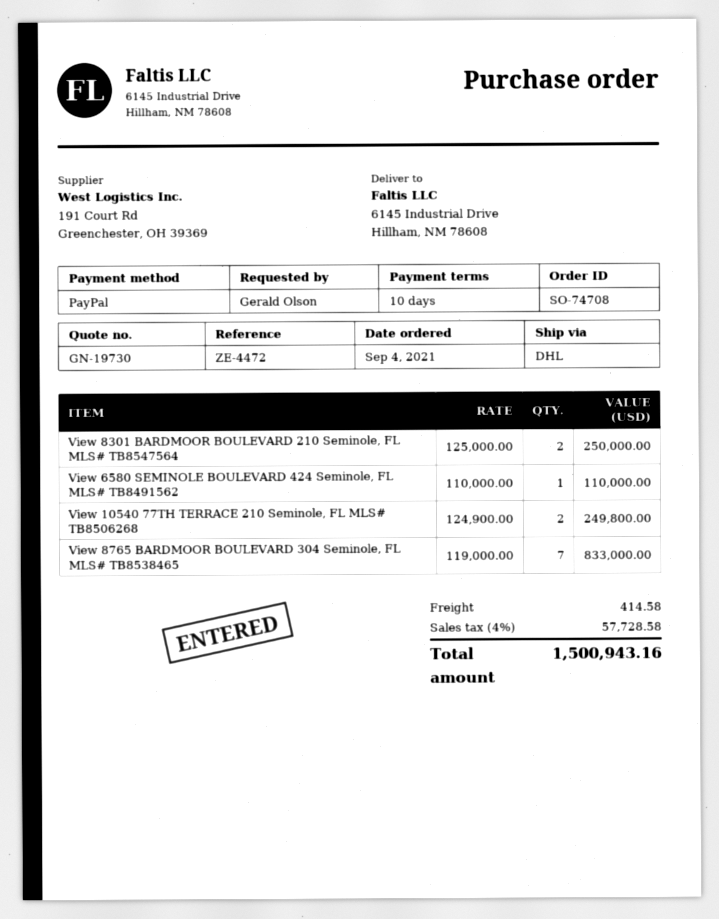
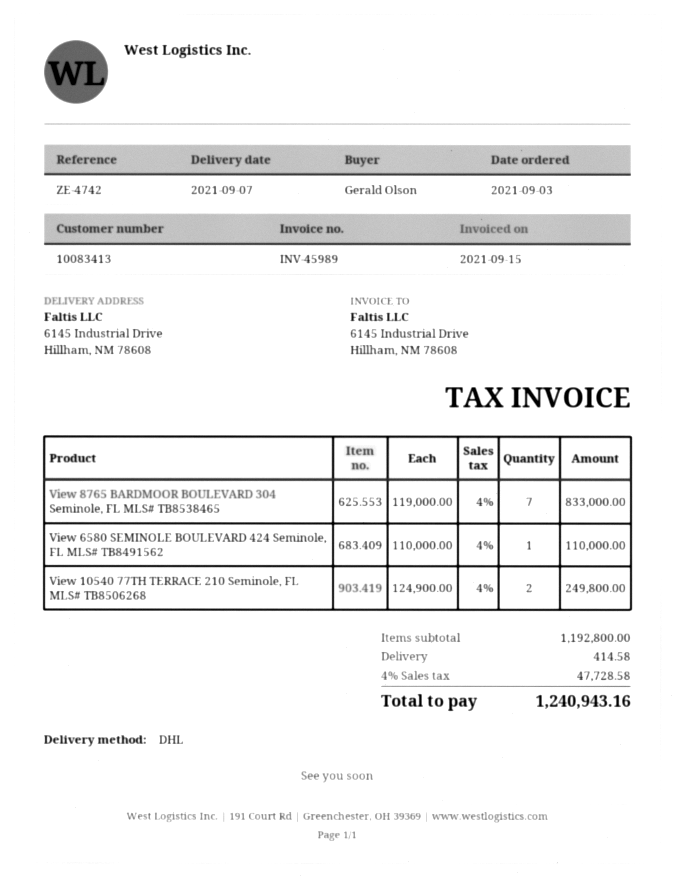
order date: 2021-09-04 -> 2021-09-03
reference: ZE-4472 -> ZE-4742
View 8301 BARDMOOR BOULEVARD 210 Seminole, FL MLS# TB8547564: 2 x 125000.00 = 250000.00 -> none
tax: 4% = 57728.58 -> 4% = 47728.58
total: 1500943.16 -> 1240943.16

